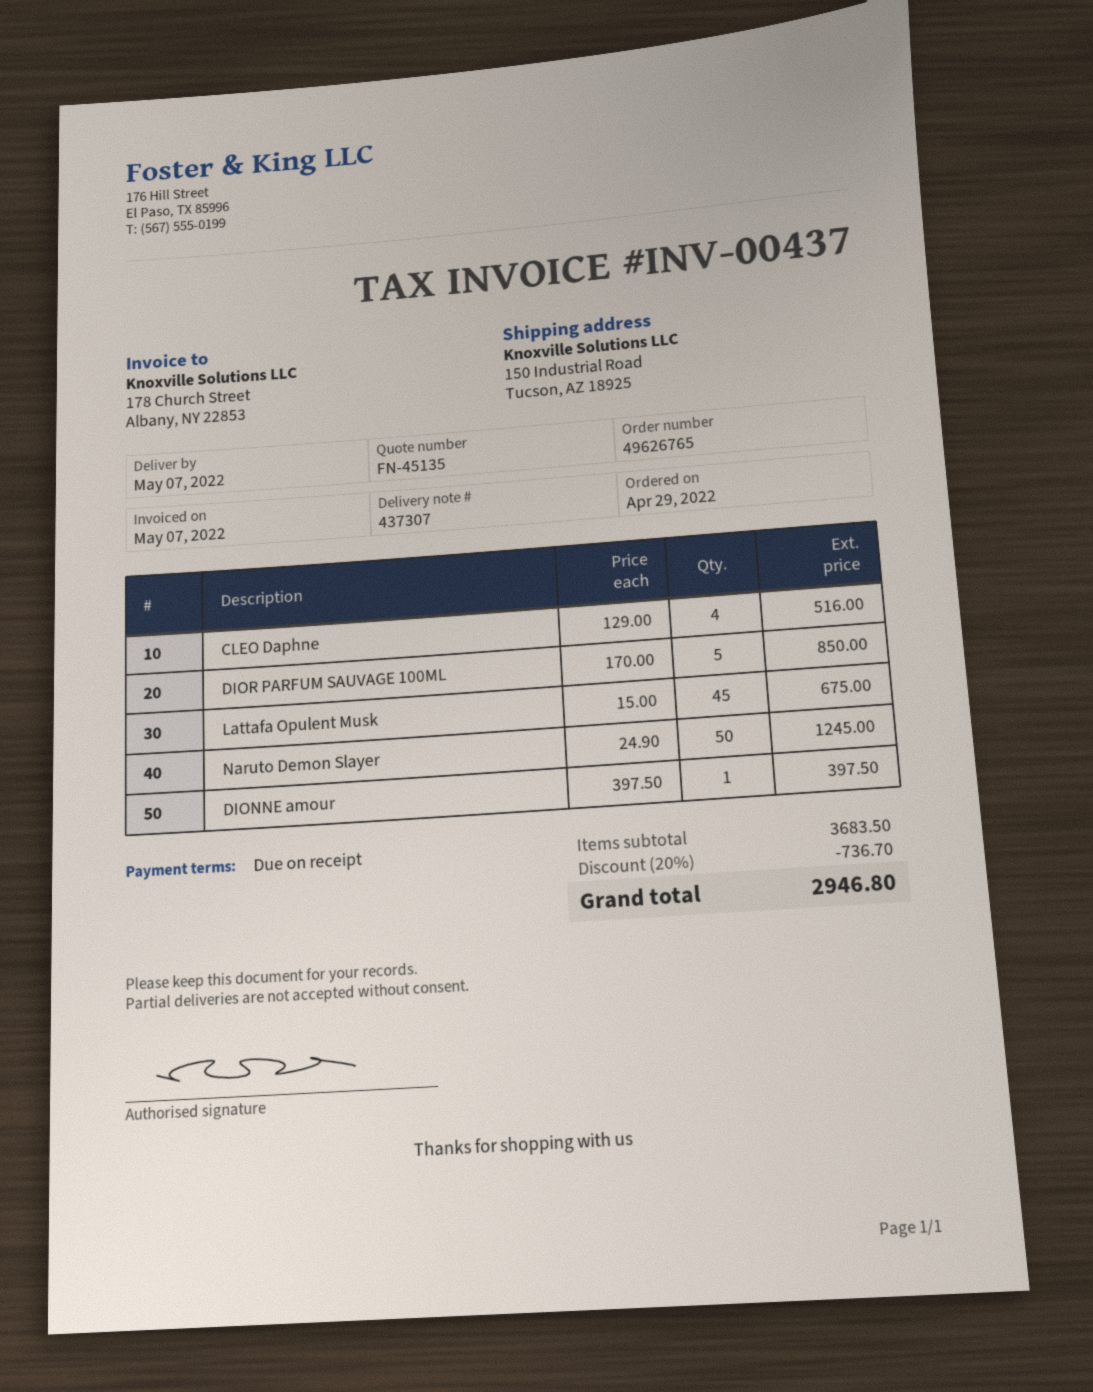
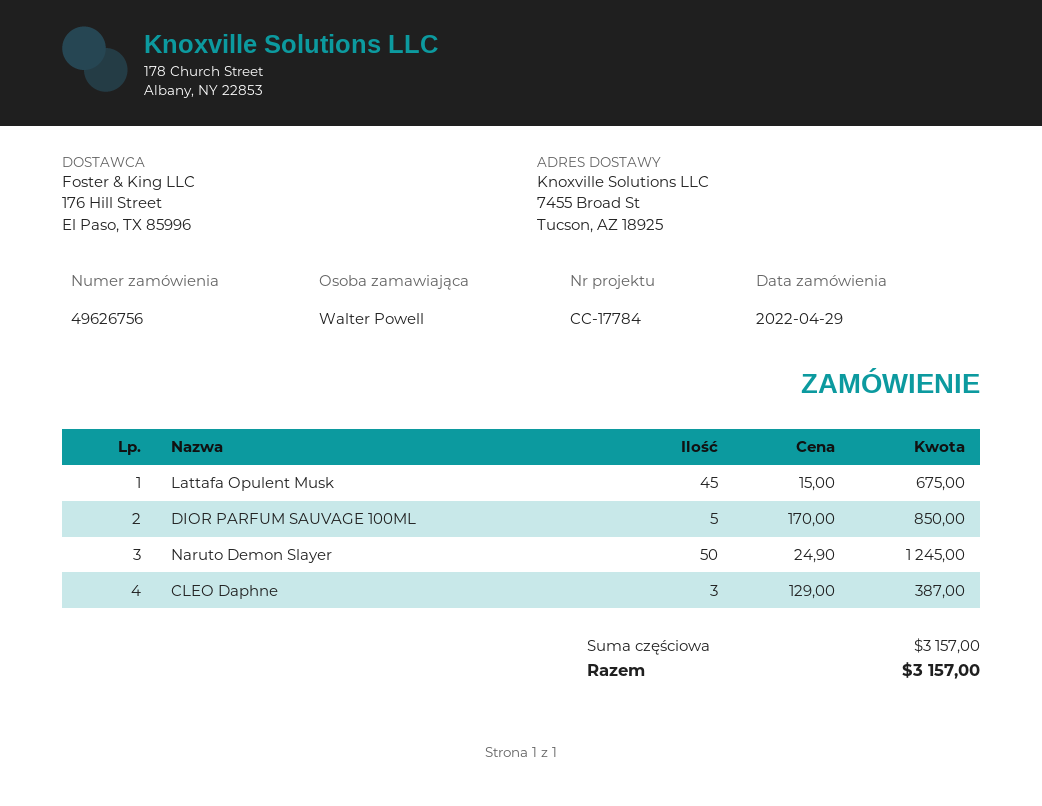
order number: 49626765 -> 49626756
ship to: 150 Industrial Road, Tucson, AZ 18925 -> 7455 Broad St, Tucson, AZ 18925
CLEO Daphne: 4 x 129.00 = 516.00 -> 3 x 129.00 = 387.00
DIONNE amour: 1 x 397.50 = 397.50 -> none
subtotal: 3683.50 -> 3157.00
discount: 20% = 736.70 -> none
total: 2946.80 -> 3157.00

